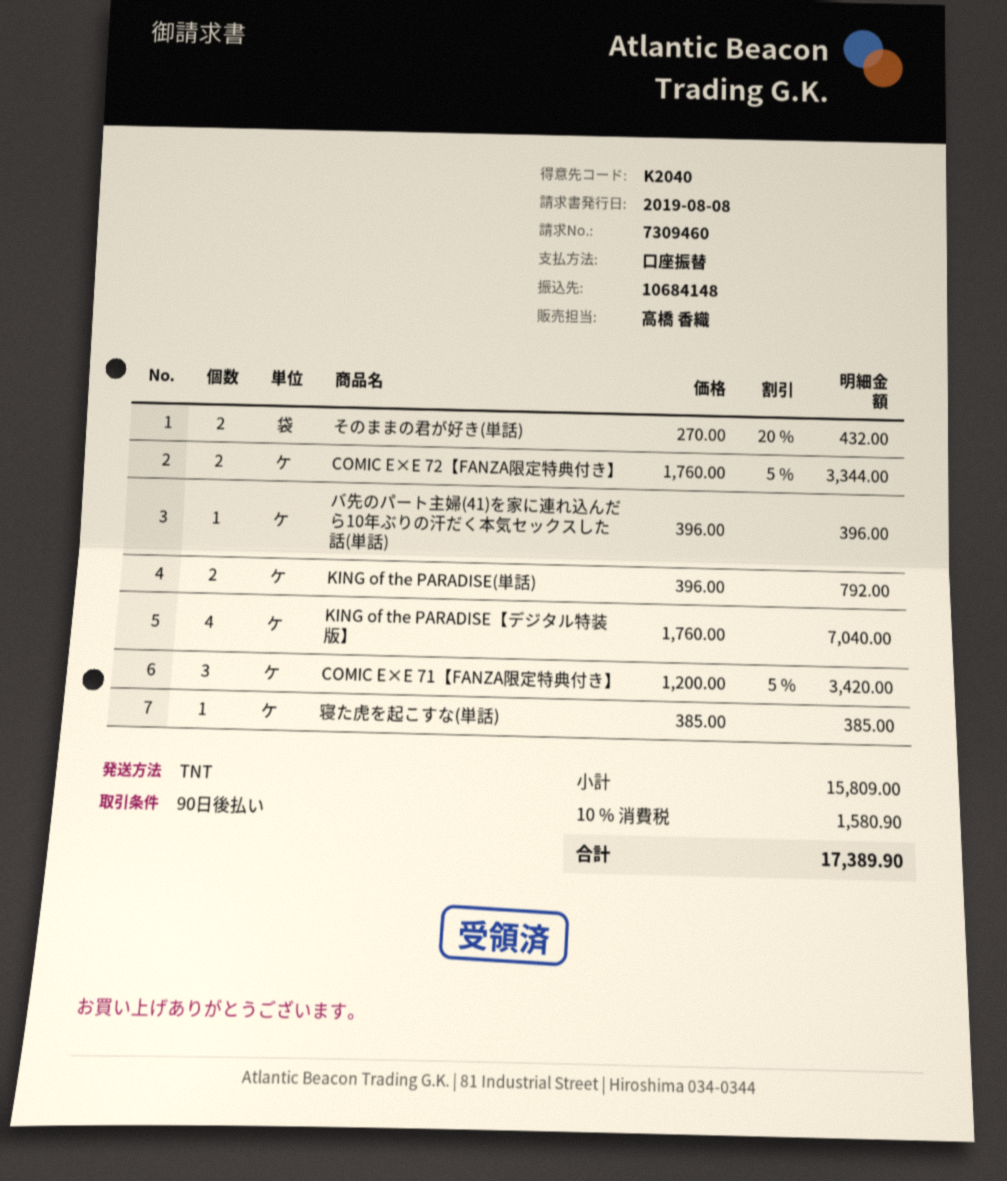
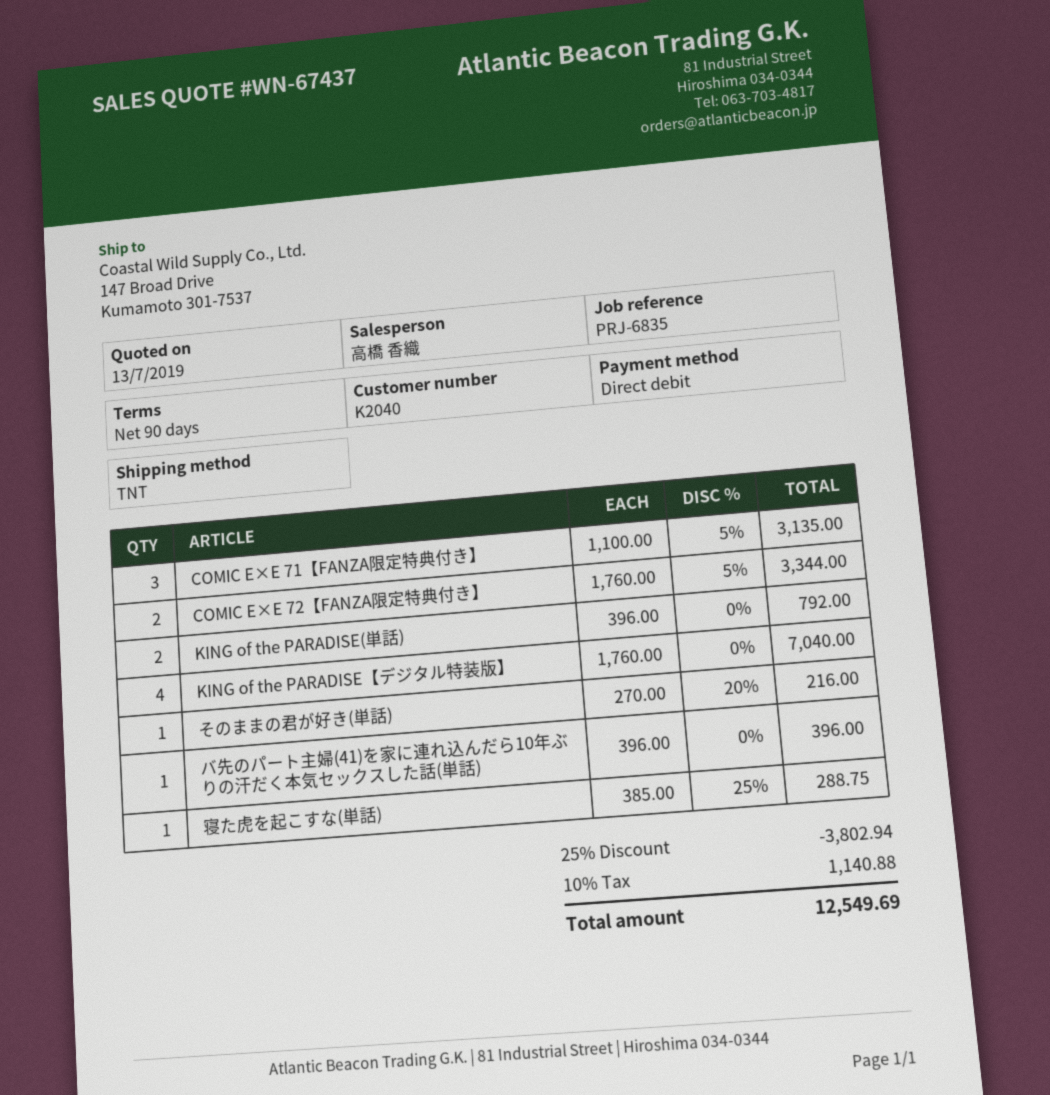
そのままの君が好き(単話): 2 x 270.00 - 20% = 432.00 -> 1 x 270.00 - 20% = 216.00
COMIC E×E 71【FANZA限定特典付き】: 3 x 1200.00 - 5% = 3420.00 -> 3 x 1100.00 - 5% = 3135.00
寝た虎を起こすな(単話): 1 x 385.00 = 385.00 -> 1 x 385.00 - 25% = 288.75
discount: none -> 25% = 3802.94
tax: 10% = 1580.90 -> 10% = 1140.88
total: 17389.90 -> 12549.69

